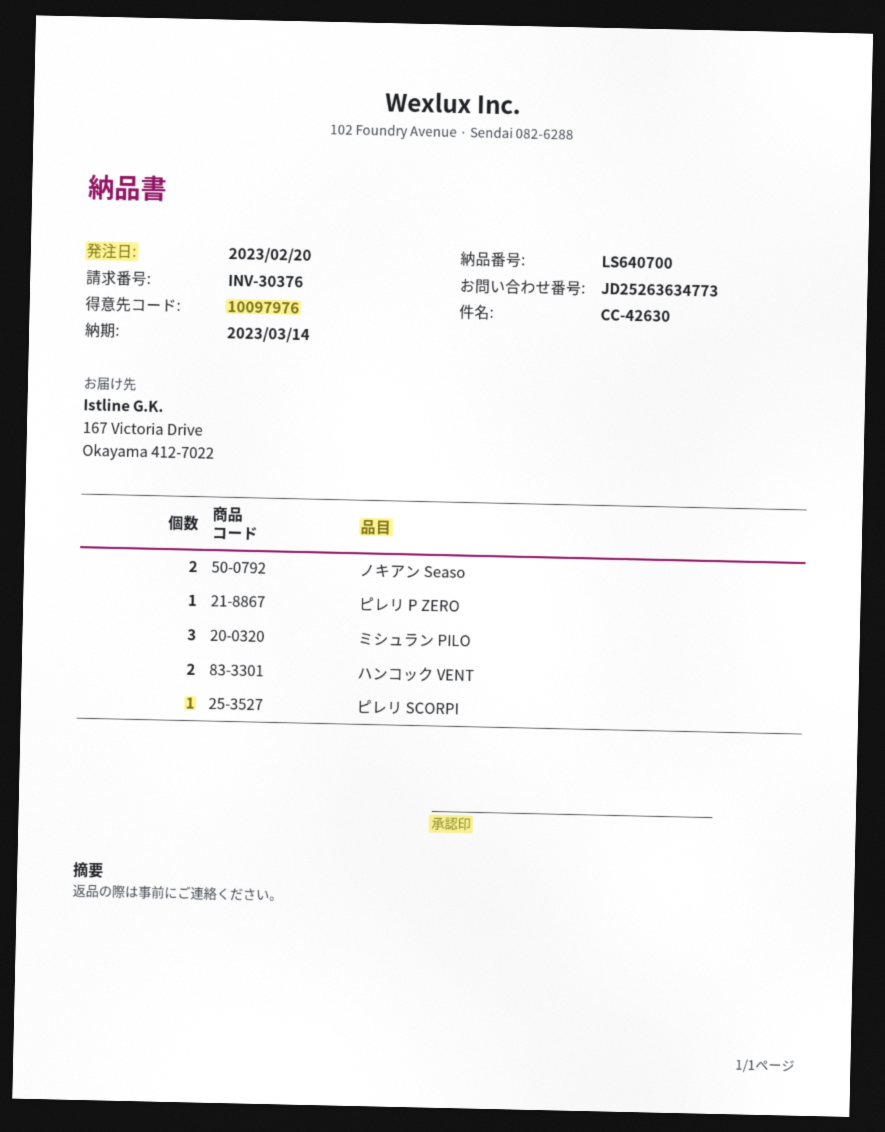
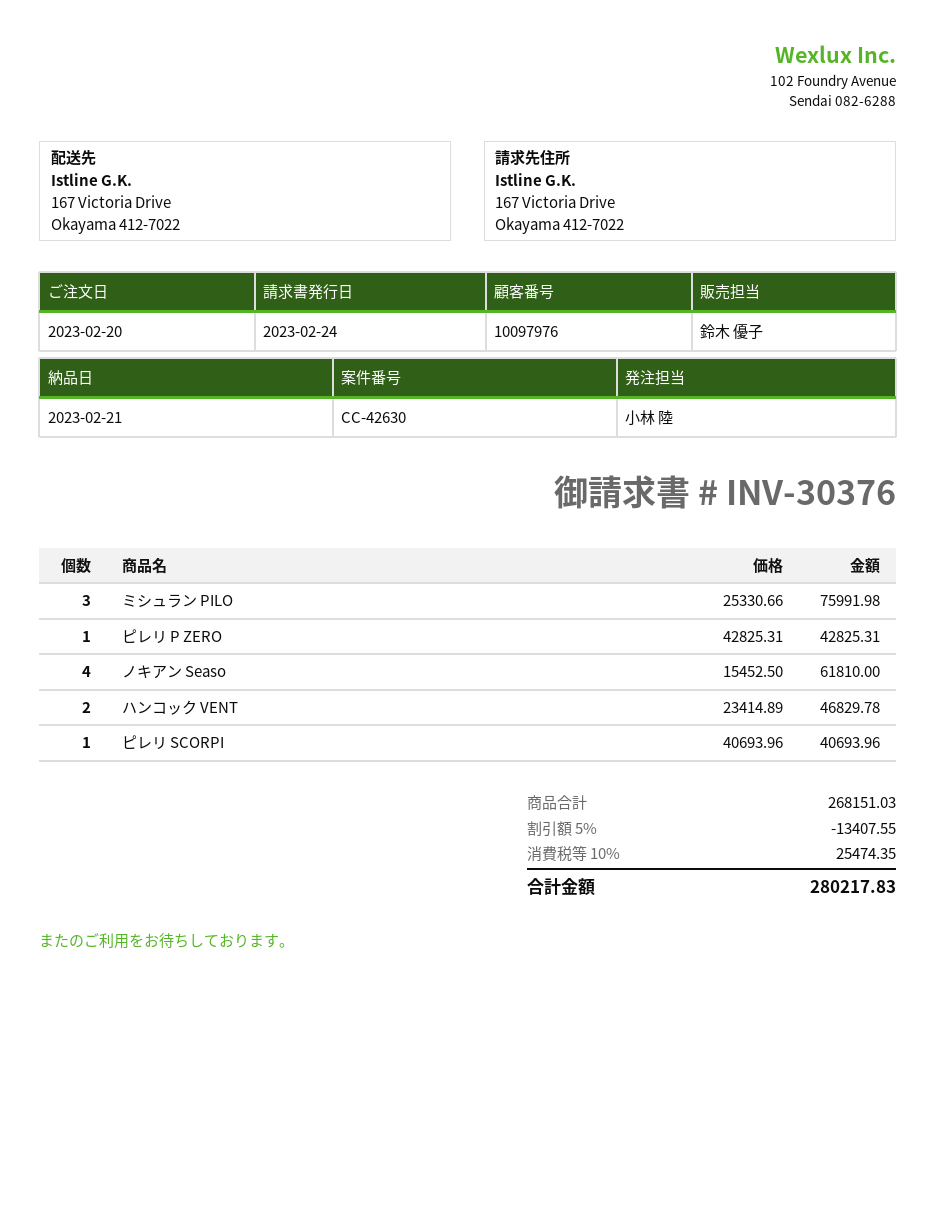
delivery date: 2023-03-14 -> 2023-02-21
ノキアン Seaso: 2 -> 4

